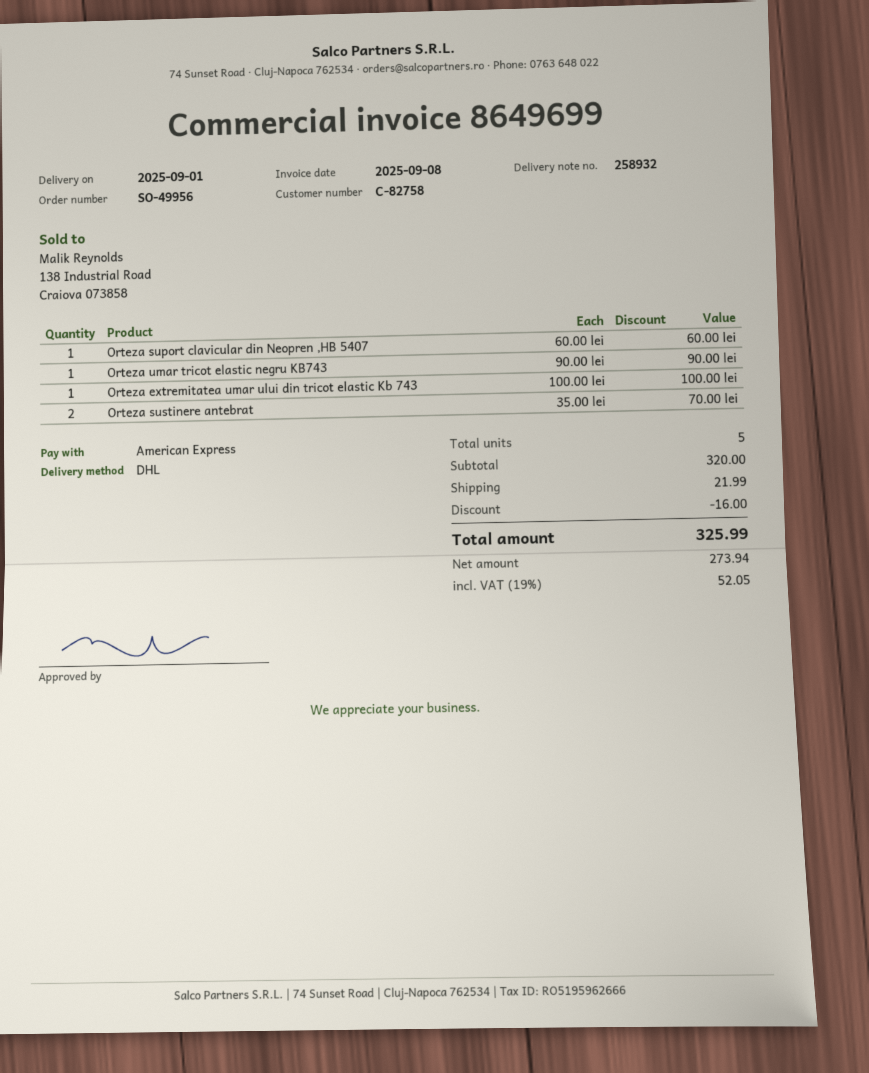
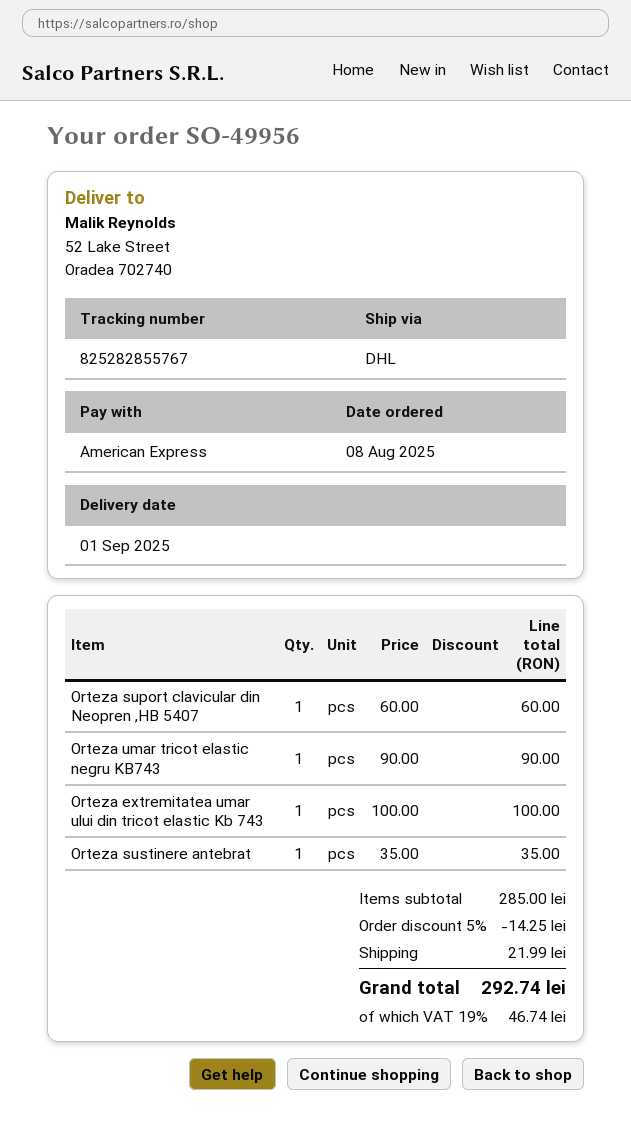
Orteza sustinere antebrat: 2 x 35.00 = 70.00 -> 1 x 35.00 = 35.00
subtotal: 320.00 -> 285.00
discount: 16.00 -> 14.25
tax: 19% = 52.05 -> 19% = 46.74
total: 325.99 -> 292.74

